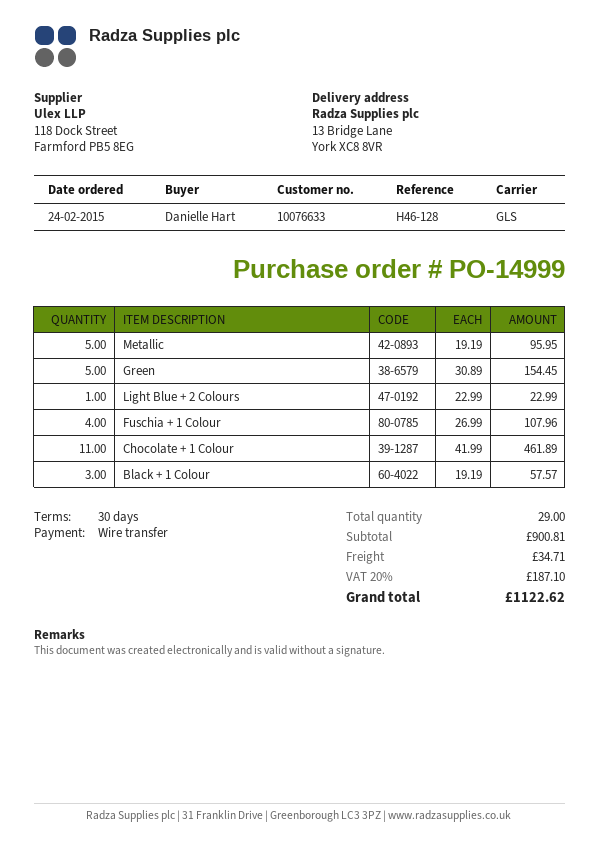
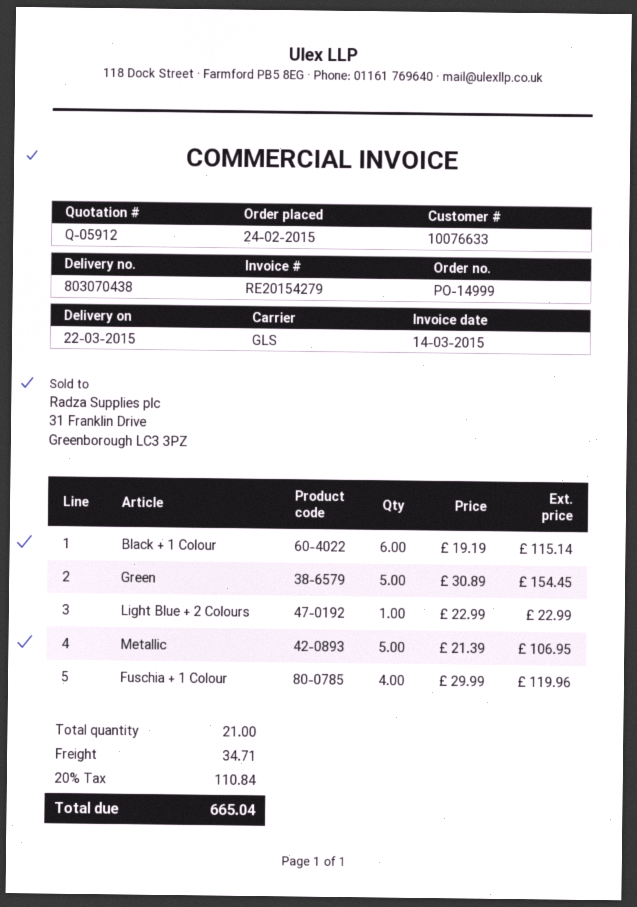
Metallic: 5 x 19.19 = 95.95 -> 5 x 21.39 = 106.95
Fuschia + 1 Colour: 4 x 26.99 = 107.96 -> 4 x 29.99 = 119.96
Chocolate + 1 Colour: 11 x 41.99 = 461.89 -> none
Black + 1 Colour: 3 x 19.19 = 57.57 -> 6 x 19.19 = 115.14
total quantity: 29 -> 21
tax: 20% = 187.10 -> 20% = 110.84
total: 1122.62 -> 665.04

